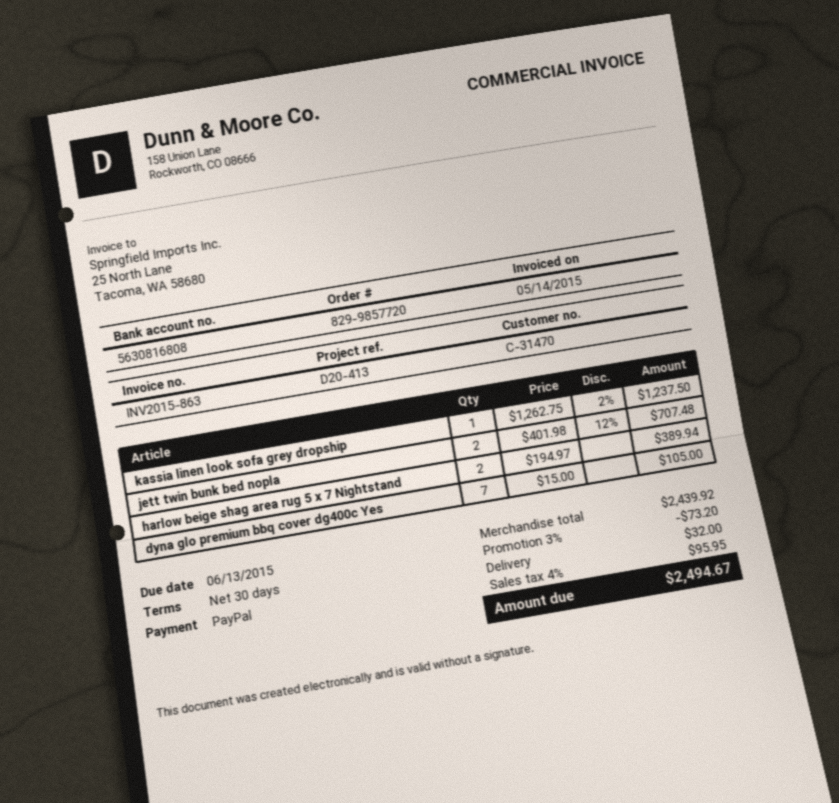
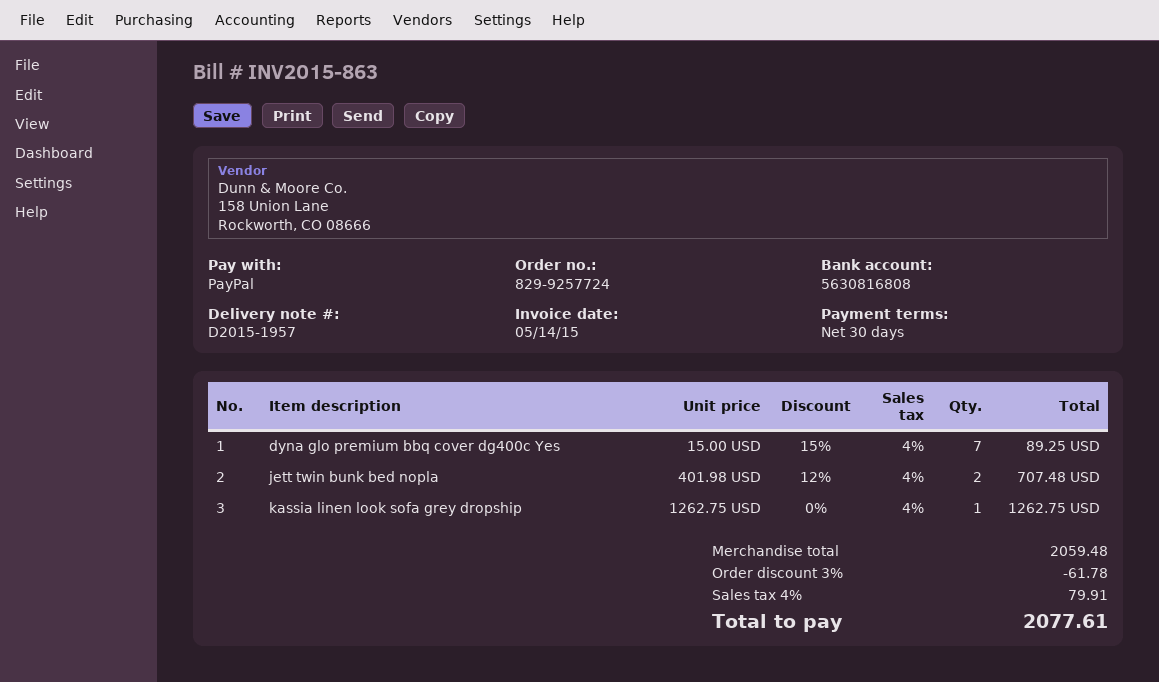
order number: 829-9857720 -> 829-9257724
kassia linen look sofa grey dropship: 1 x 1262.75 - 2% = 1237.50 -> 1 x 1262.75 = 1262.75
harlow beige shag area rug 5 x 7 Nightstand: 2 x 194.97 = 389.94 -> none
dyna glo premium bbq cover dg400c Yes: 7 x 15.00 = 105.00 -> 7 x 15.00 - 15% = 89.25
subtotal: 2439.92 -> 2059.48
discount: 3% = 73.20 -> 3% = 61.78
shipping: 32.00 -> none
tax: 4% = 95.95 -> 4% = 79.91
total: 2494.67 -> 2077.61

